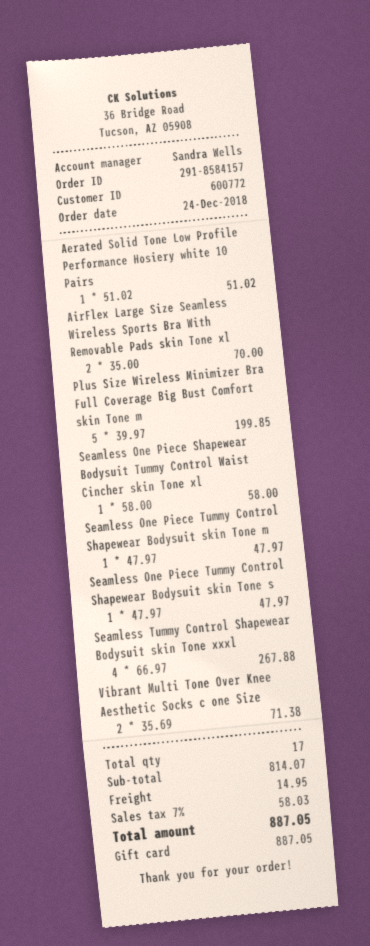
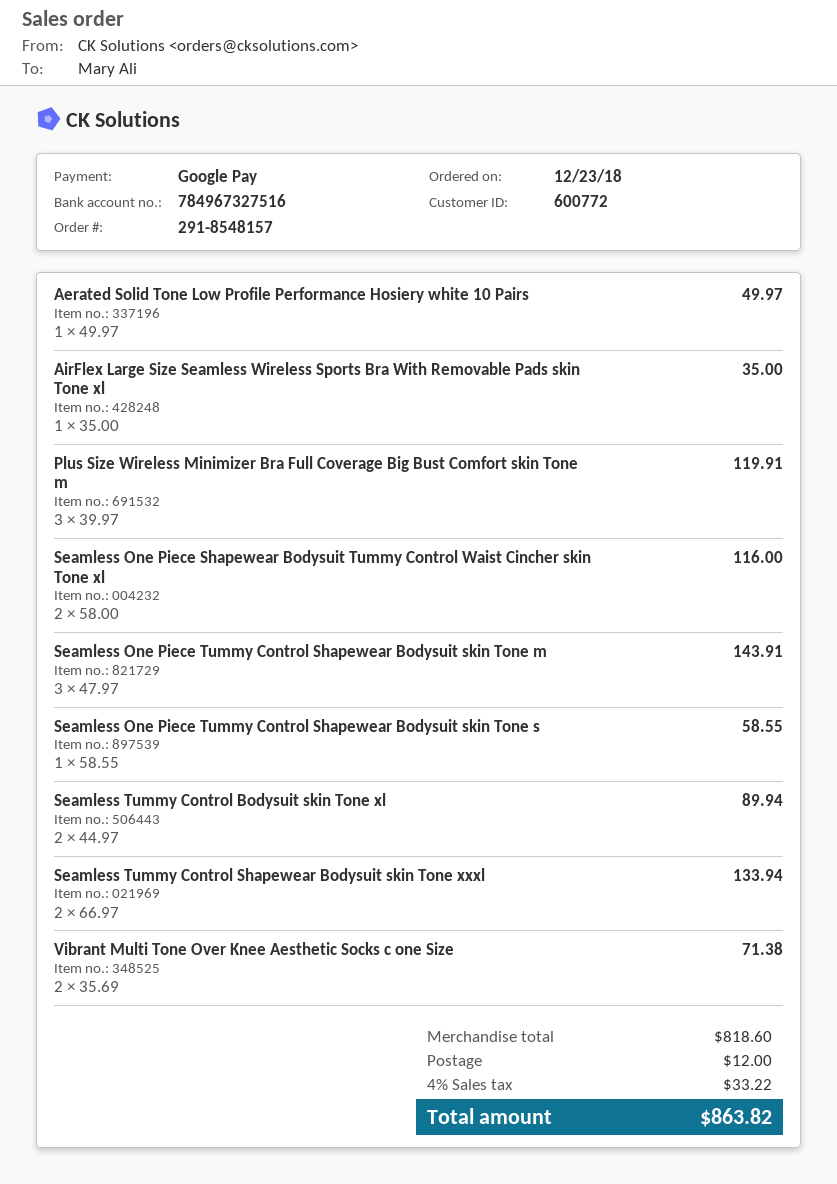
order number: 291-8584157 -> 291-8548157
order date: 2018-12-24 -> 2018-12-23
payment method: gift card -> Google Pay
Aerated Solid Tone Low Profile Performance Hosiery white 10 Pairs: 1 x 51.02 = 51.02 -> 1 x 49.97 = 49.97
AirFlex Large Size Seamless Wireless Sports Bra With Removable Pads skin Tone xl: 2 x 35.00 = 70.00 -> 1 x 35.00 = 35.00
Plus Size Wireless Minimizer Bra Full Coverage Big Bust Comfort skin Tone m: 5 x 39.97 = 199.85 -> 3 x 39.97 = 119.91
Seamless One Piece Shapewear Bodysuit Tummy Control Waist Cincher skin Tone xl: 1 x 58.00 = 58.00 -> 2 x 58.00 = 116.00
Seamless One Piece Tummy Control Shapewear Bodysuit skin Tone m: 1 x 47.97 = 47.97 -> 3 x 47.97 = 143.91
Seamless One Piece Tummy Control Shapewear Bodysuit skin Tone s: 1 x 47.97 = 47.97 -> 1 x 58.55 = 58.55
Seamless Tummy Control Shapewear Bodysuit skin Tone xxxl: 4 x 66.97 = 267.88 -> 2 x 66.97 = 133.94
Seamless Tummy Control Bodysuit skin Tone xl: none -> 2 x 44.97 = 89.94
subtotal: 814.07 -> 818.60
shipping: 14.95 -> 12.00
tax: 7% = 58.03 -> 4% = 33.22
total: 887.05 -> 863.82

